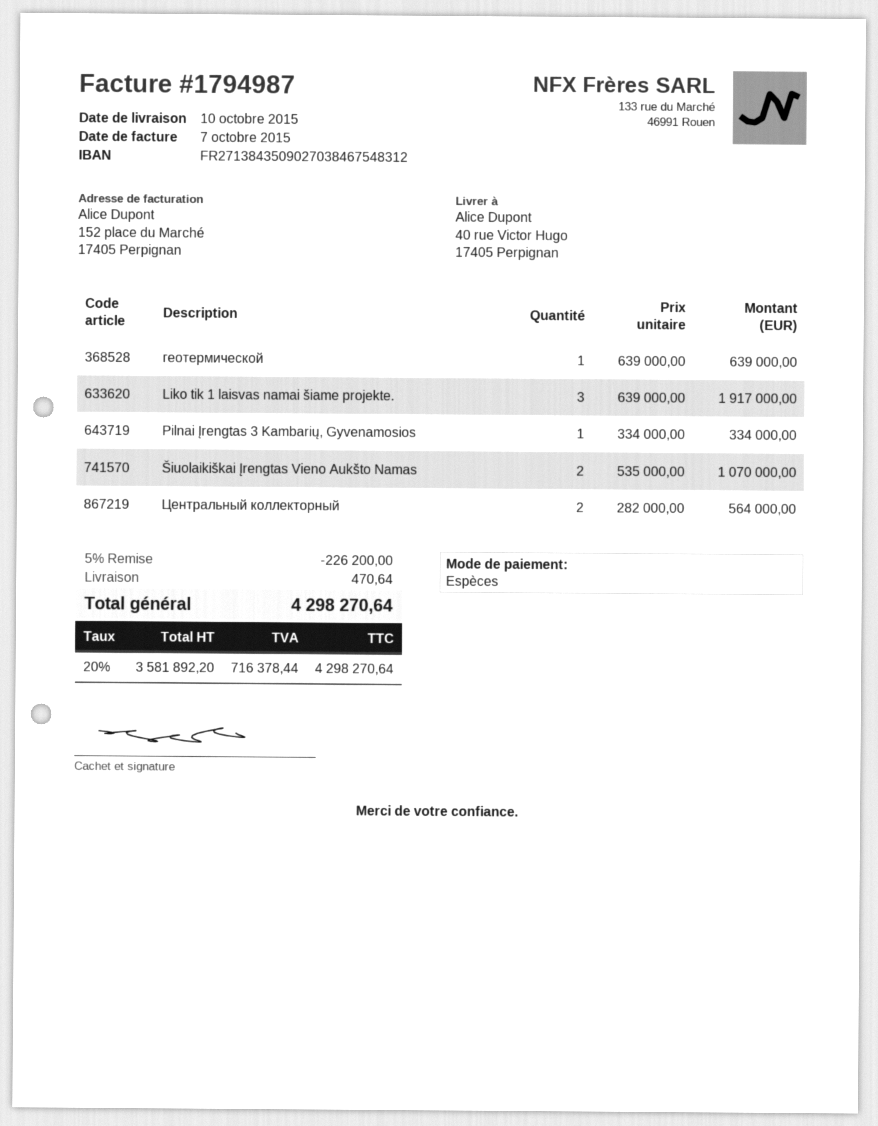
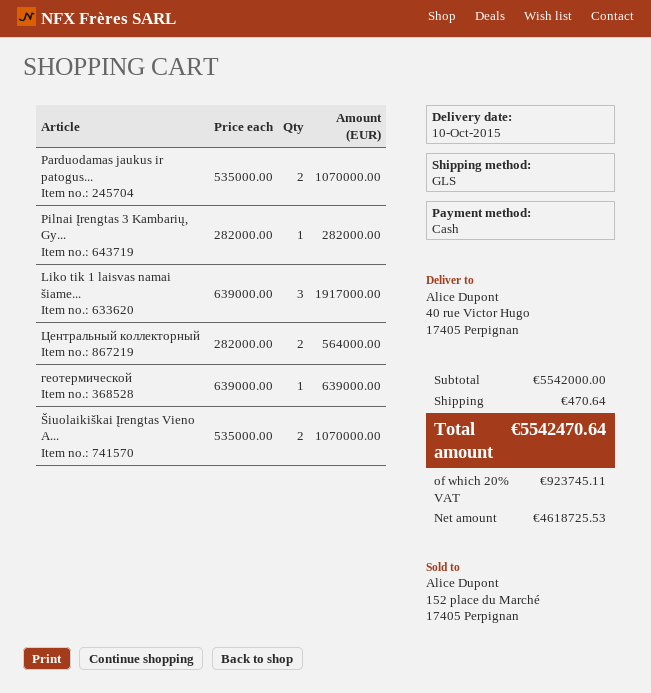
Pilnai Įrengtas 3 Kambarių, Gyvenamosios: 1 x 334000.00 = 334000.00 -> 1 x 282000.00 = 282000.00
Parduodamas jaukus ir patogus...: none -> 2 x 535000.00 = 1070000.00
discount: 5% = 226200.00 -> none
net: 3581892.20 -> 4618725.53
tax: 20% = 716378.44 -> 20% = 923745.11
total: 4298270.64 -> 5542470.64

